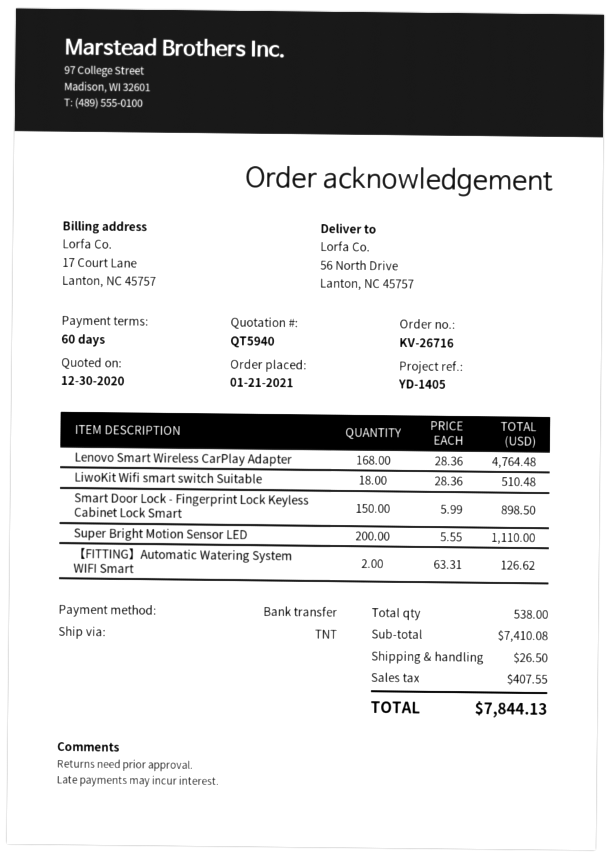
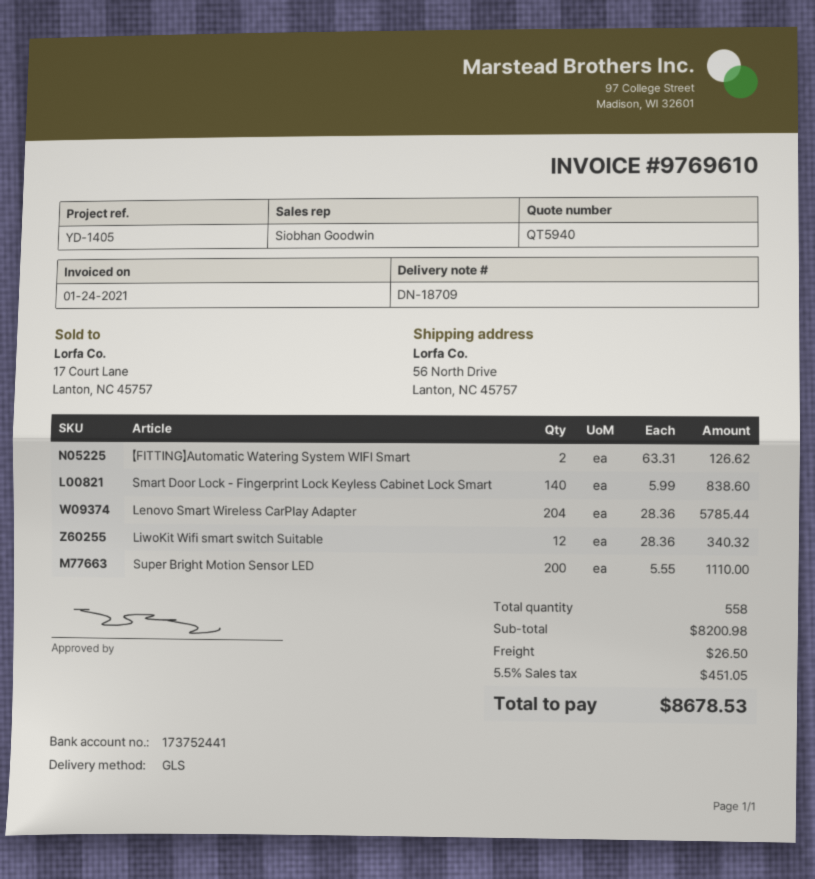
shipping method: TNT -> GLS
Lenovo Smart Wireless CarPlay Adapter: 168 x 28.36 = 4764.48 -> 204 x 28.36 = 5785.44
LiwoKit Wifi smart switch Suitable: 18 x 28.36 = 510.48 -> 12 x 28.36 = 340.32
Smart Door Lock - Fingerprint Lock Keyless Cabinet Lock Smart: 150 x 5.99 = 898.50 -> 140 x 5.99 = 838.60
total quantity: 538 -> 558
subtotal: 7410.08 -> 8200.98
tax: 407.55 -> 451.05
total: 7844.13 -> 8678.53

